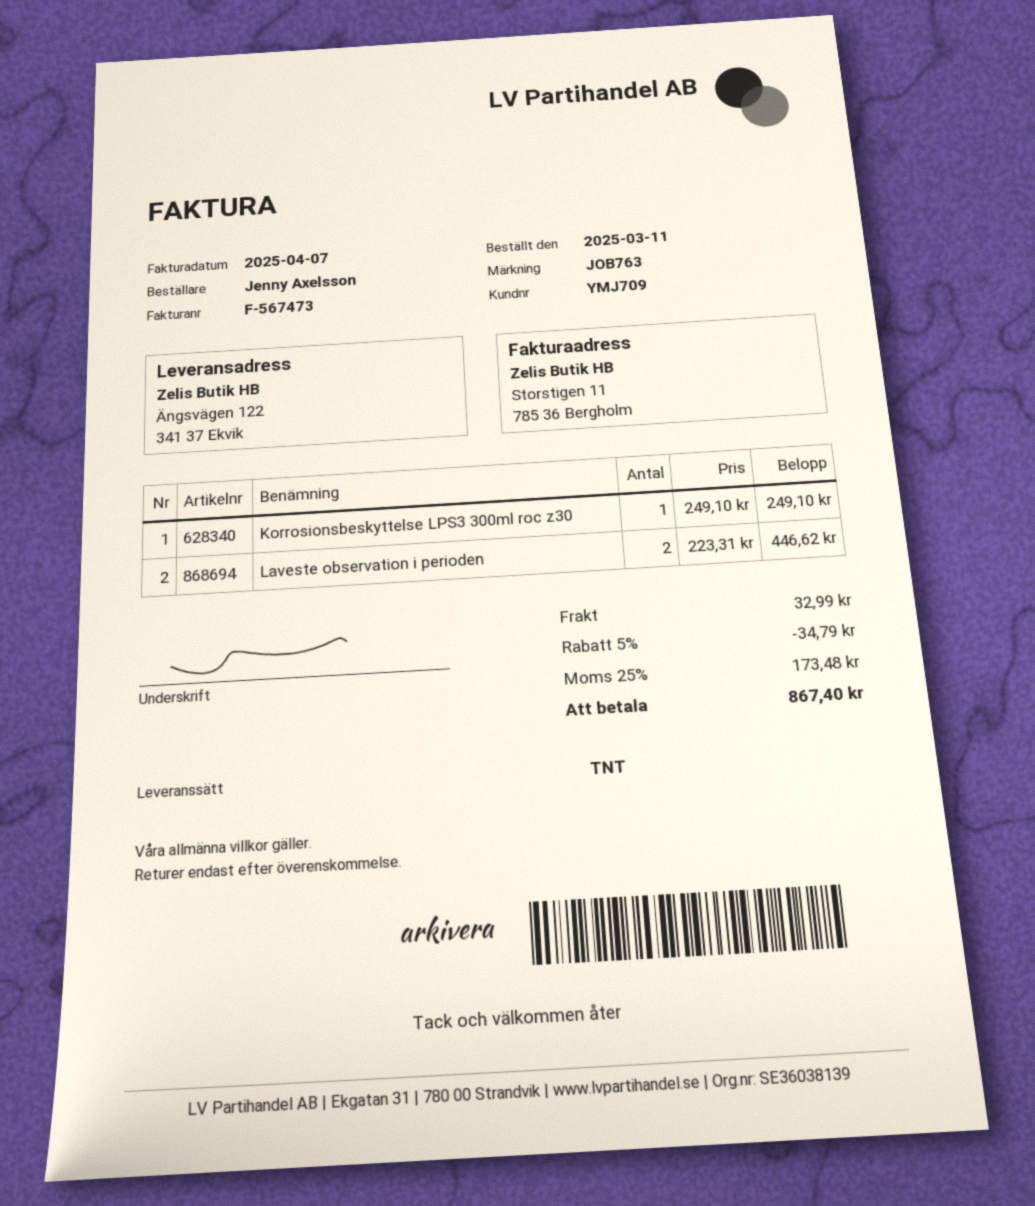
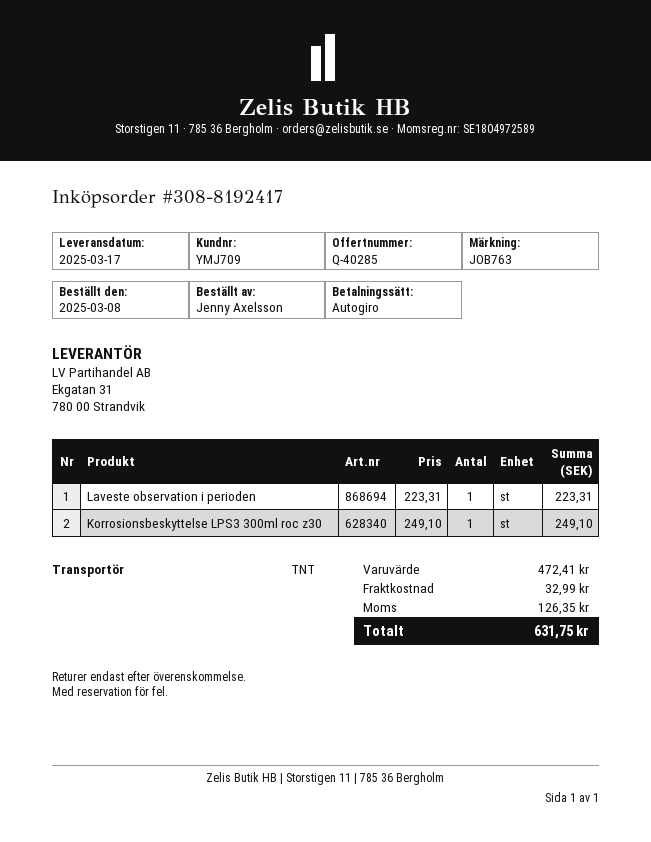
order date: 2025-03-11 -> 2025-03-08
Laveste observation i perioden: 2 x 223.31 = 446.62 -> 1 x 223.31 = 223.31
discount: 5% = 34.79 -> none
tax: 173.48 -> 126.35
total: 867.40 -> 631.75

